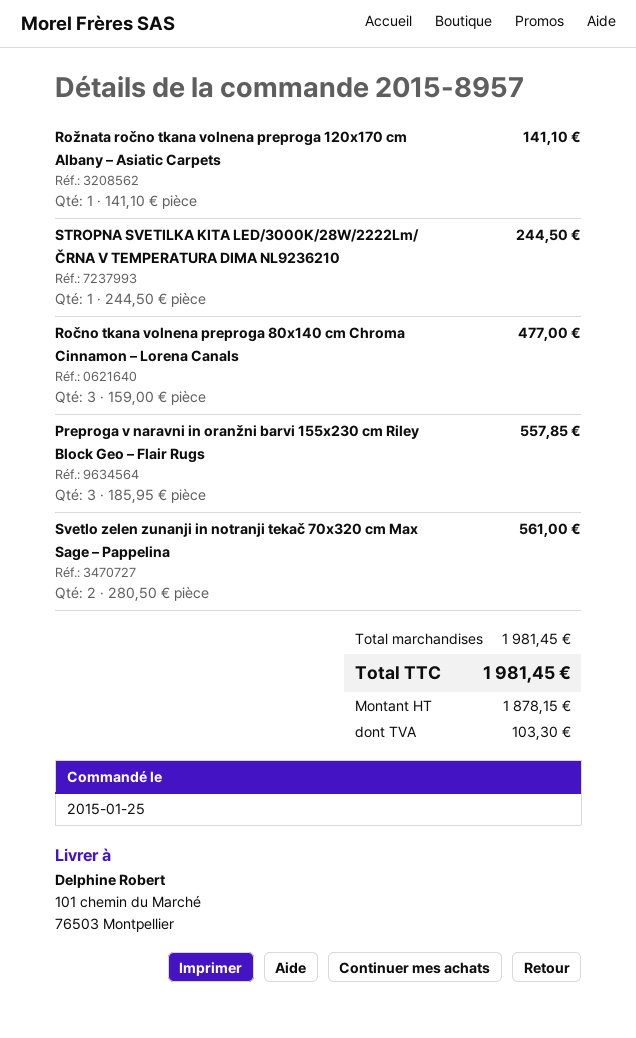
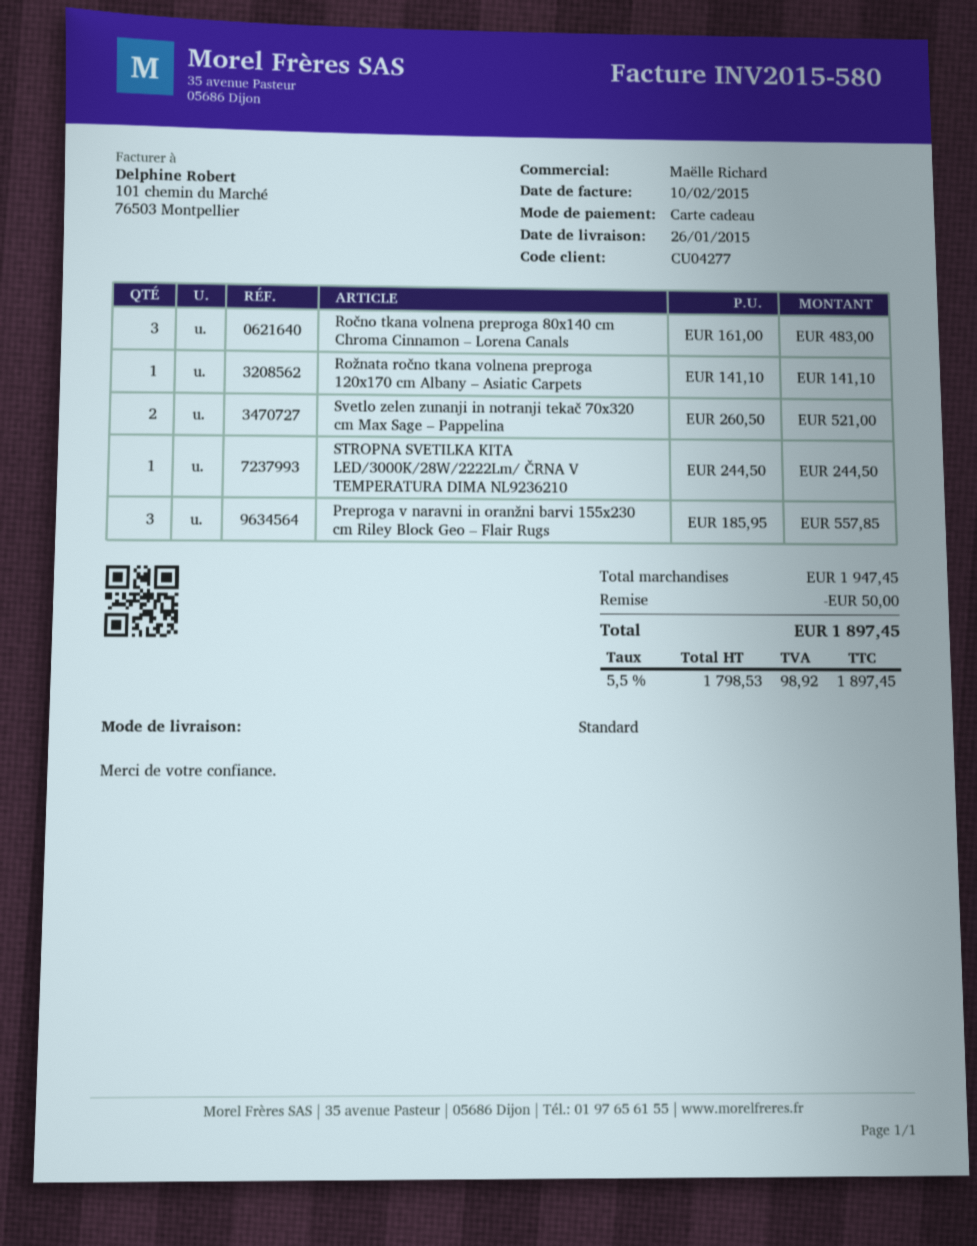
Ročno tkana volnena preproga 80x140 cm Chroma Cinnamon – Lorena Canals: 3 x 159.00 = 477.00 -> 3 x 161.00 = 483.00
Svetlo zelen zunanji in notranji tekač 70x320 cm Max Sage – Pappelina: 2 x 280.50 = 561.00 -> 2 x 260.50 = 521.00
subtotal: 1981.45 -> 1947.45
discount: none -> 50.00
net: 1878.15 -> 1798.53
tax: 103.30 -> 98.92
total: 1981.45 -> 1897.45

